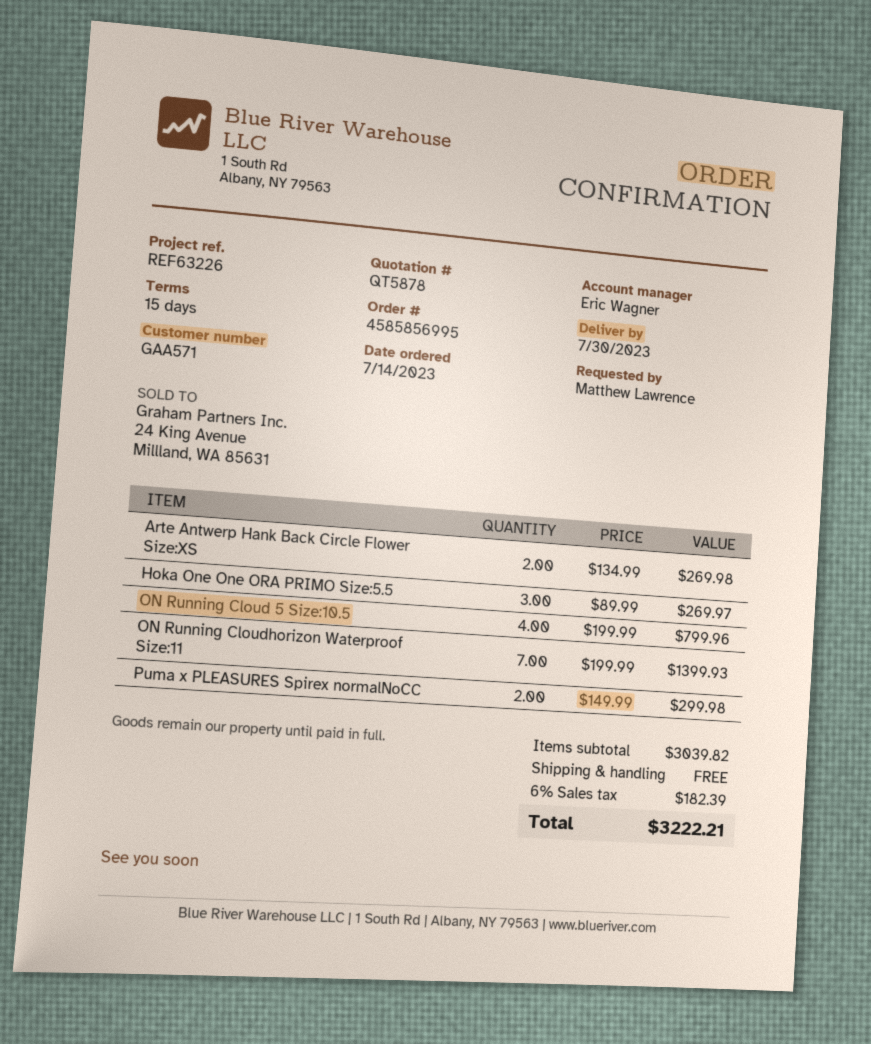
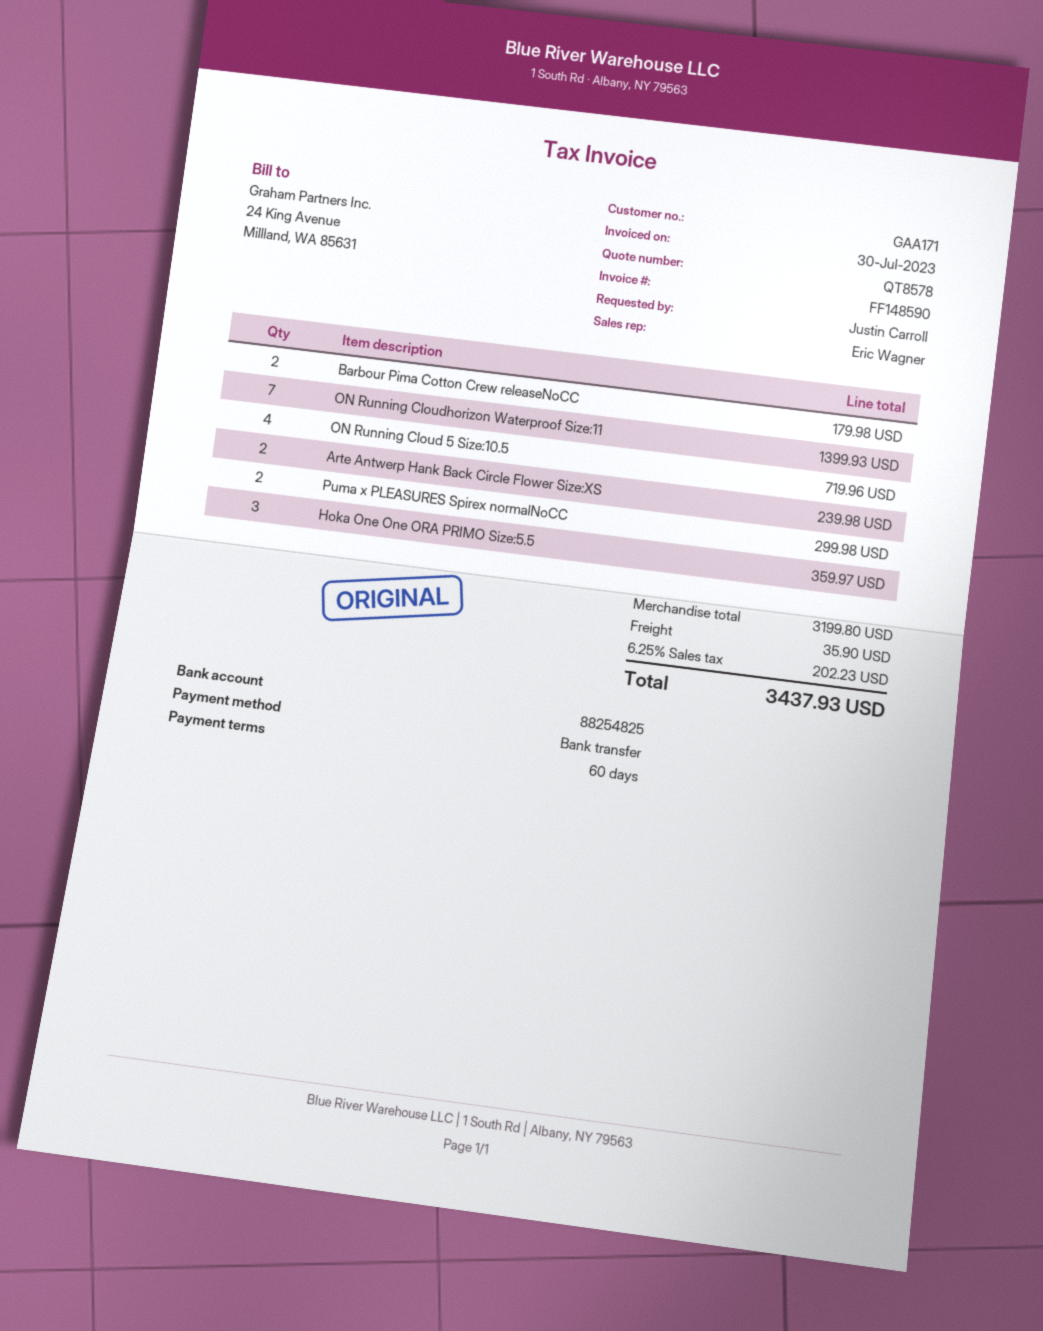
quote number: QT5878 -> QT8578
payment terms: 15 days -> 60 days
customer number: GAA571 -> GAA171
ordered by: Matthew Lawrence -> Justin Carroll
Arte Antwerp Hank Back Circle Flower Size:XS: 2 for 269.98 -> 2 for 239.98
Hoka One One ORA PRIMO Size:5.5: 3 for 269.97 -> 3 for 359.97
ON Running Cloud 5 Size:10.5: 4 for 799.96 -> 4 for 719.96
Barbour Pima Cotton Crew releaseNoCC: none -> 2 for 179.98
subtotal: 3039.82 -> 3199.80
shipping: 0.00 -> 35.90
tax: 6% = 182.39 -> 6.25% = 202.23
total: 3222.21 -> 3437.93

